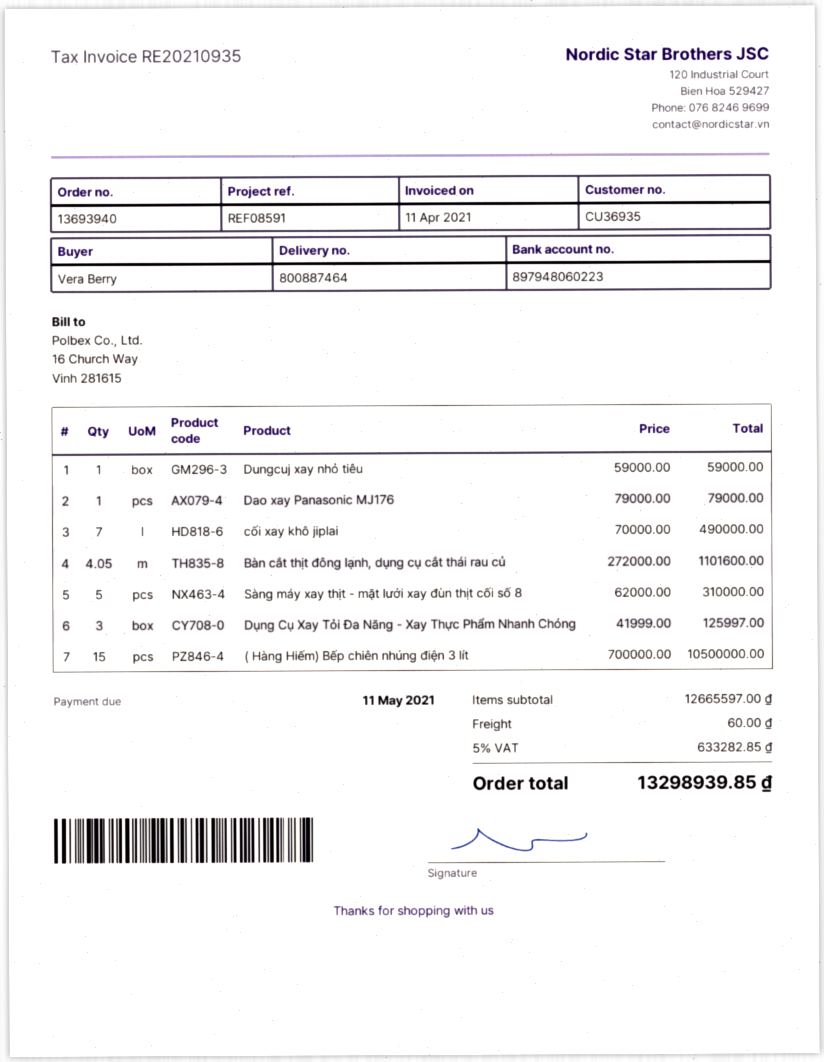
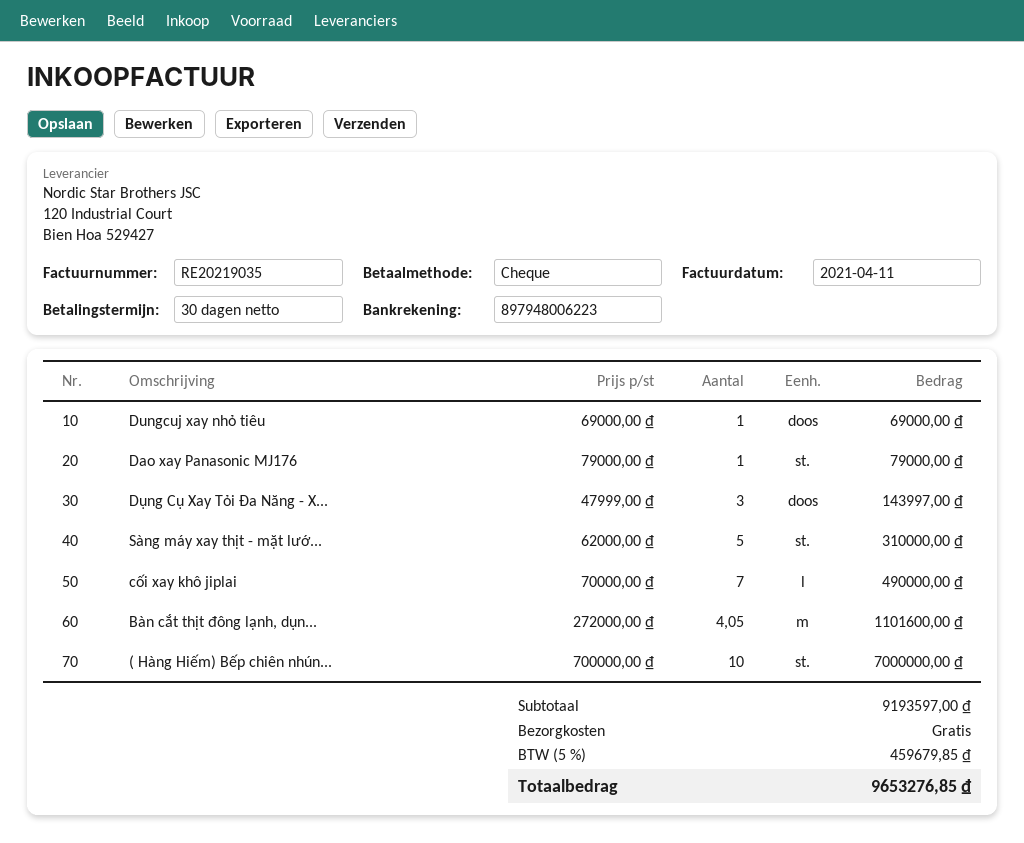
invoice number: RE20210935 -> RE20219035
bank account: 897948060223 -> 897948006223
Dungcuj xay nhỏ tiêu: 1 x 59000.00 = 59000.00 -> 1 x 69000.00 = 69000.00
Dụng Cụ Xay Tỏi Đa Năng - Xay Thực Phẩm Nhanh Chóng: 3 x 41999.00 = 125997.00 -> 3 x 47999.00 = 143997.00
( Hàng Hiếm) Bếp chiên nhúng điện 3 lít: 15 x 700000.00 = 10500000.00 -> 10 x 700000.00 = 7000000.00
subtotal: 12665597.00 -> 9193597.00
shipping: 60.00 -> 0.00
tax: 5% = 633282.85 -> 5% = 459679.85
total: 13298939.85 -> 9653276.85

